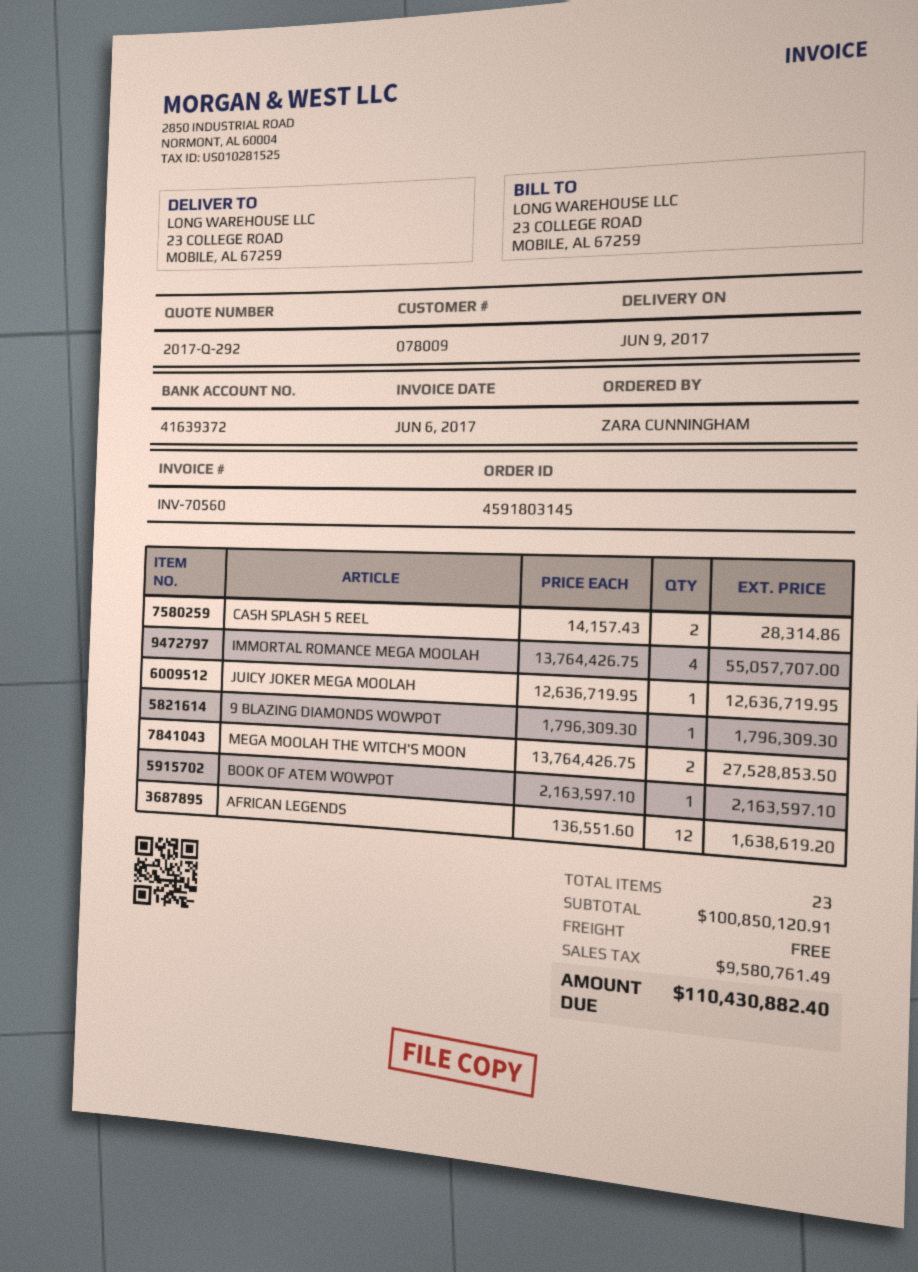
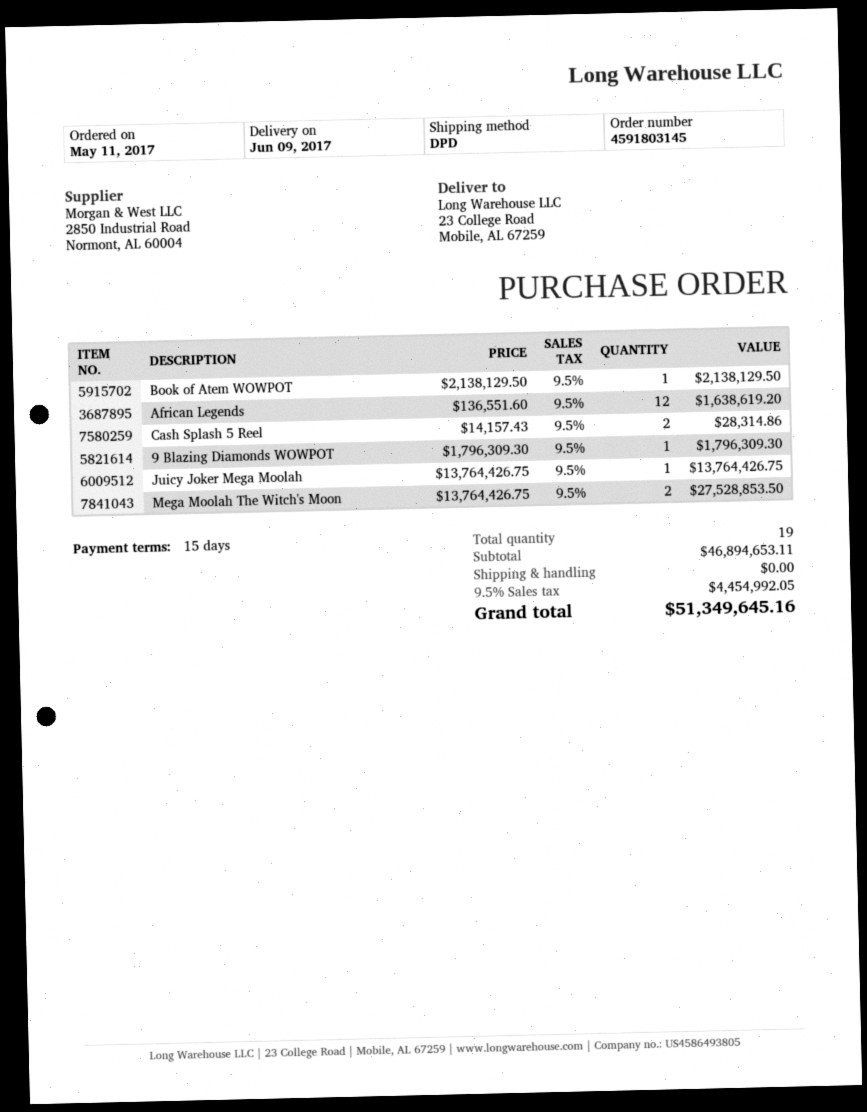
IMMORTAL ROMANCE MEGA MOOLAH: 4 x 13764426.75 = 55057707.00 -> none
JUICY JOKER MEGA MOOLAH: 1 x 12636719.95 = 12636719.95 -> 1 x 13764426.75 = 13764426.75
BOOK OF ATEM WOWPOT: 1 x 2163597.10 = 2163597.10 -> 1 x 2138129.50 = 2138129.50
total quantity: 23 -> 19
subtotal: 100850120.91 -> 46894653.11
tax: 9580761.49 -> 4454992.05
total: 110430882.40 -> 51349645.16

